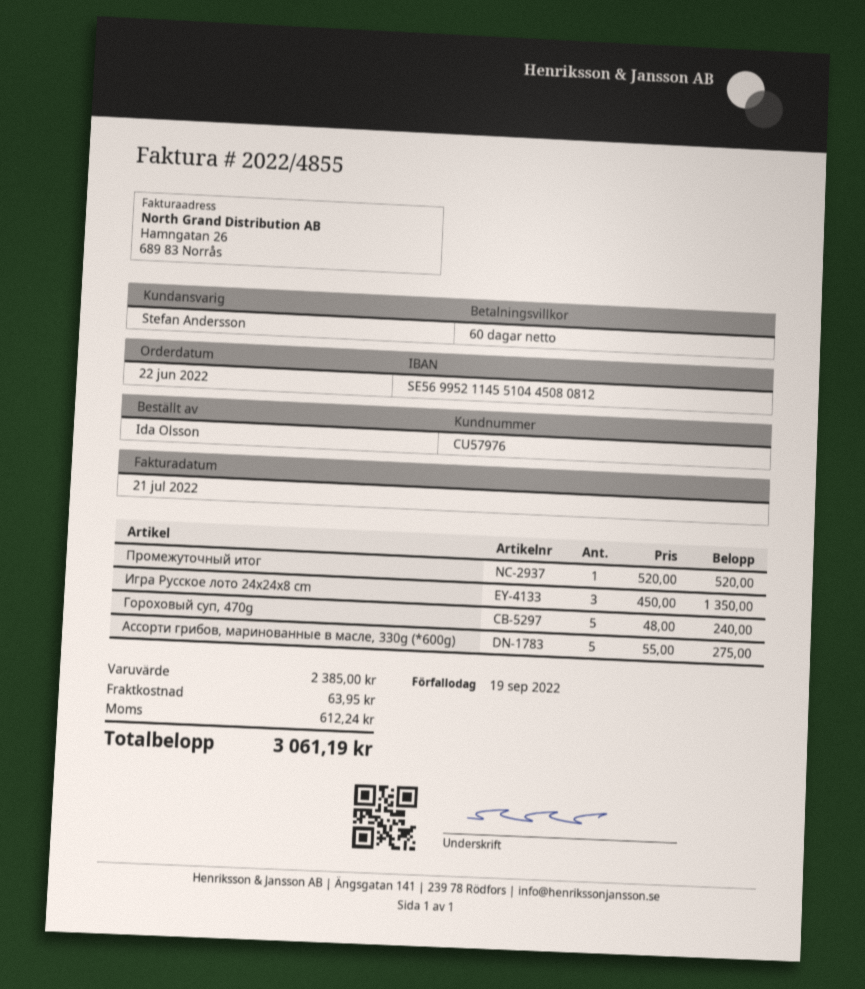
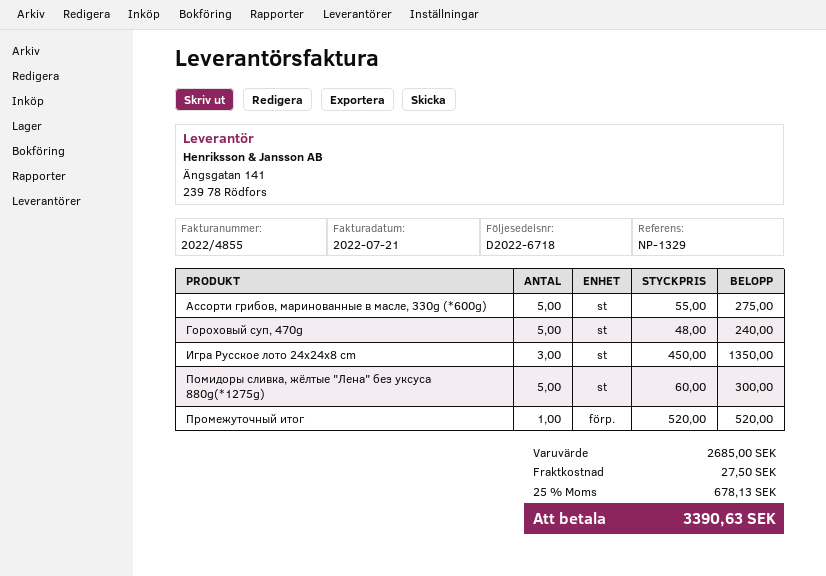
Помидоры сливка, жёлтые "Лена" без уксуса 880g(*1275g): none -> 5 x 60.00 = 300.00
subtotal: 2385.00 -> 2685.00
shipping: 63.95 -> 27.50
tax: 612.24 -> 678.13
total: 3061.19 -> 3390.63

